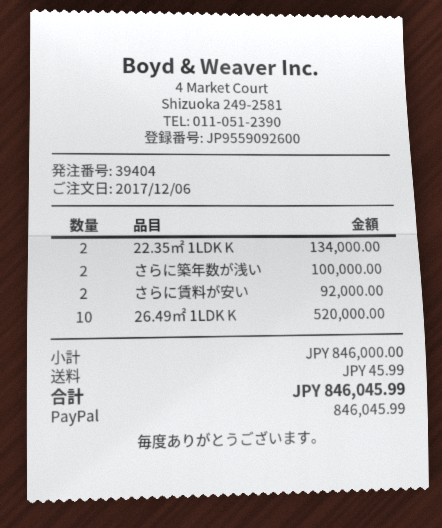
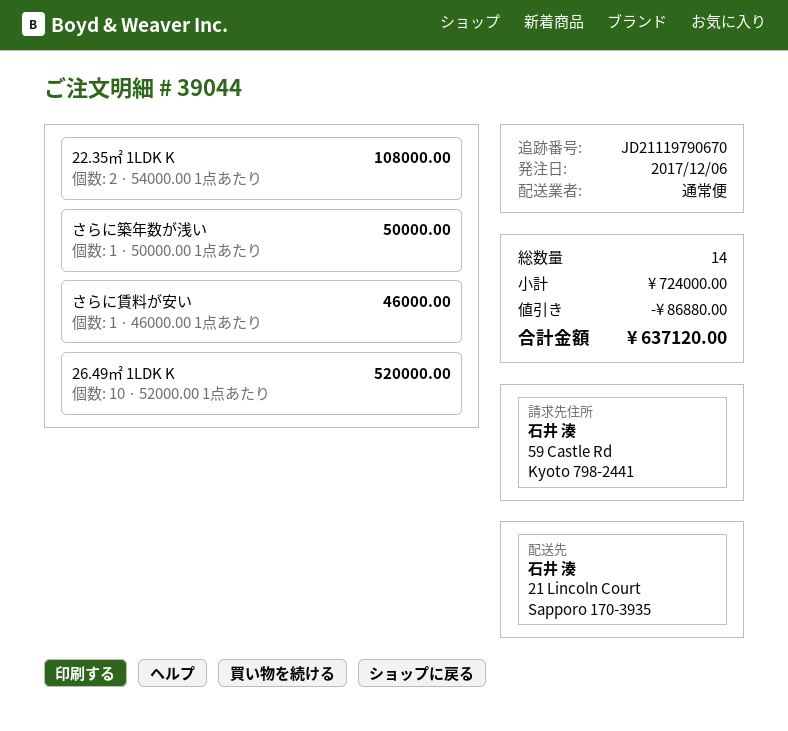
order number: 39404 -> 39044
22.35㎡ 1LDK K: 2 for 134000.00 -> 2 for 108000.00
さらに築年数が浅い: 2 for 100000.00 -> 1 for 50000.00
さらに賃料が安い: 2 for 92000.00 -> 1 for 46000.00
subtotal: 846000.00 -> 724000.00
discount: none -> 86880.00
shipping: 45.99 -> none
total: 846045.99 -> 637120.00

